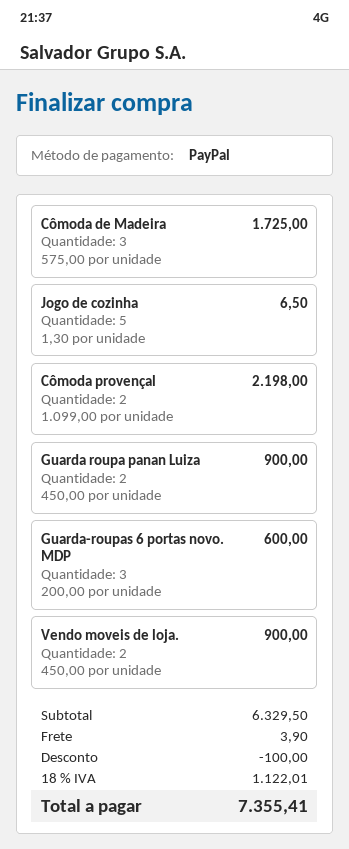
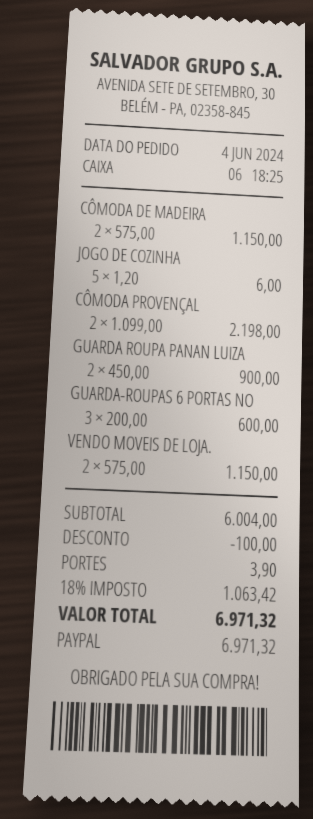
Cômoda de Madeira: 3 x 575.00 = 1725.00 -> 2 x 575.00 = 1150.00
Jogo de cozinha: 5 x 1.30 = 6.50 -> 5 x 1.20 = 6.00
Vendo moveis de loja.: 2 x 450.00 = 900.00 -> 2 x 575.00 = 1150.00
subtotal: 6329.50 -> 6004.00
tax: 18% = 1122.01 -> 18% = 1063.42
total: 7355.41 -> 6971.32

